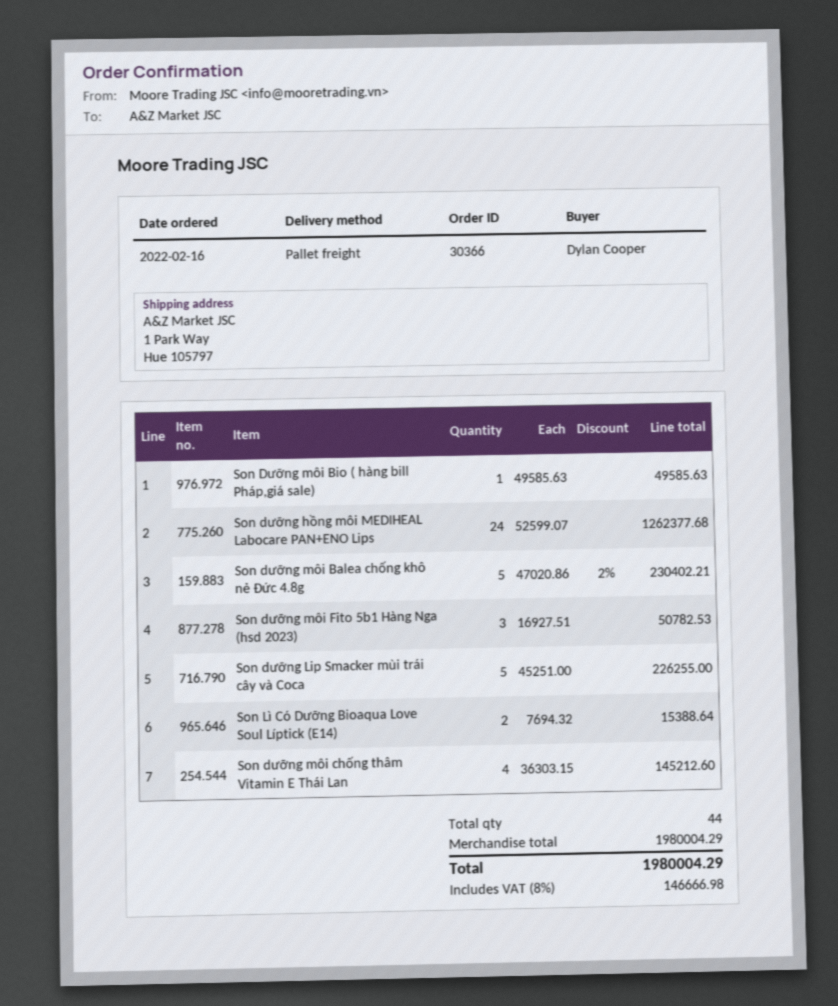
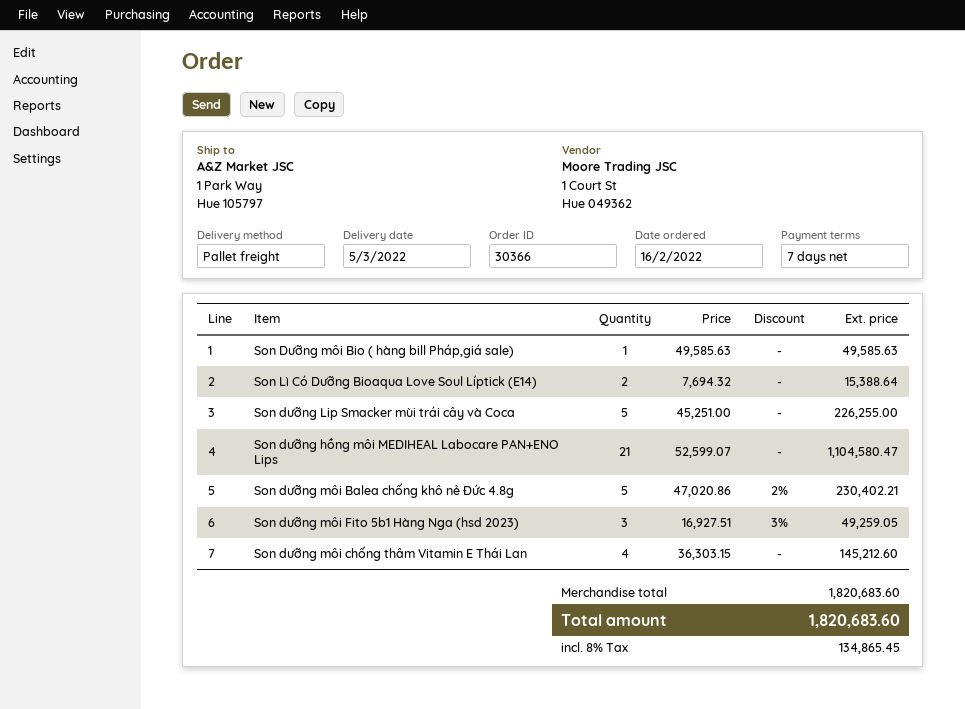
Son dưỡng hồng môi MEDIHEAL Labocare PAN+ENO Lips: 24 x 52599.07 = 1262377.68 -> 21 x 52599.07 = 1104580.47
Son dưỡng môi Fito 5b1 Hàng Nga (hsd 2023): 3 x 16927.51 = 50782.53 -> 3 x 16927.51 - 3% = 49259.05
subtotal: 1980004.29 -> 1820683.60
tax: 8% = 146666.98 -> 8% = 134865.45
total: 1980004.29 -> 1820683.60

